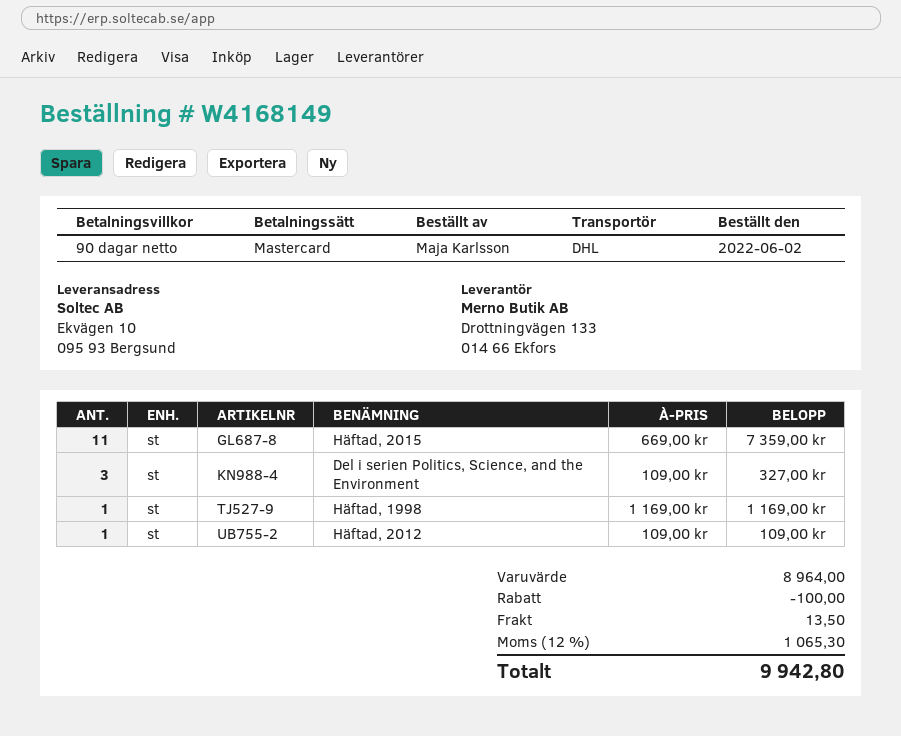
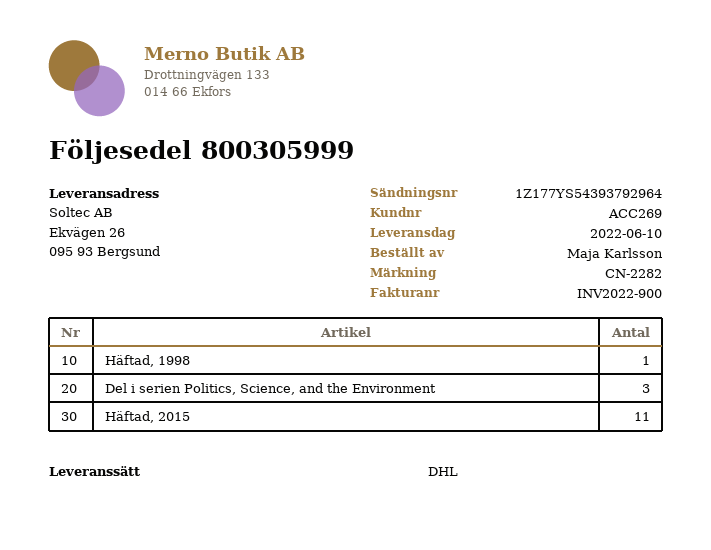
ship to: Ekvägen 10, 095 93 Bergsund -> Ekvägen 26, 095 93 Bergsund
Häftad, 2012: 1 -> none

